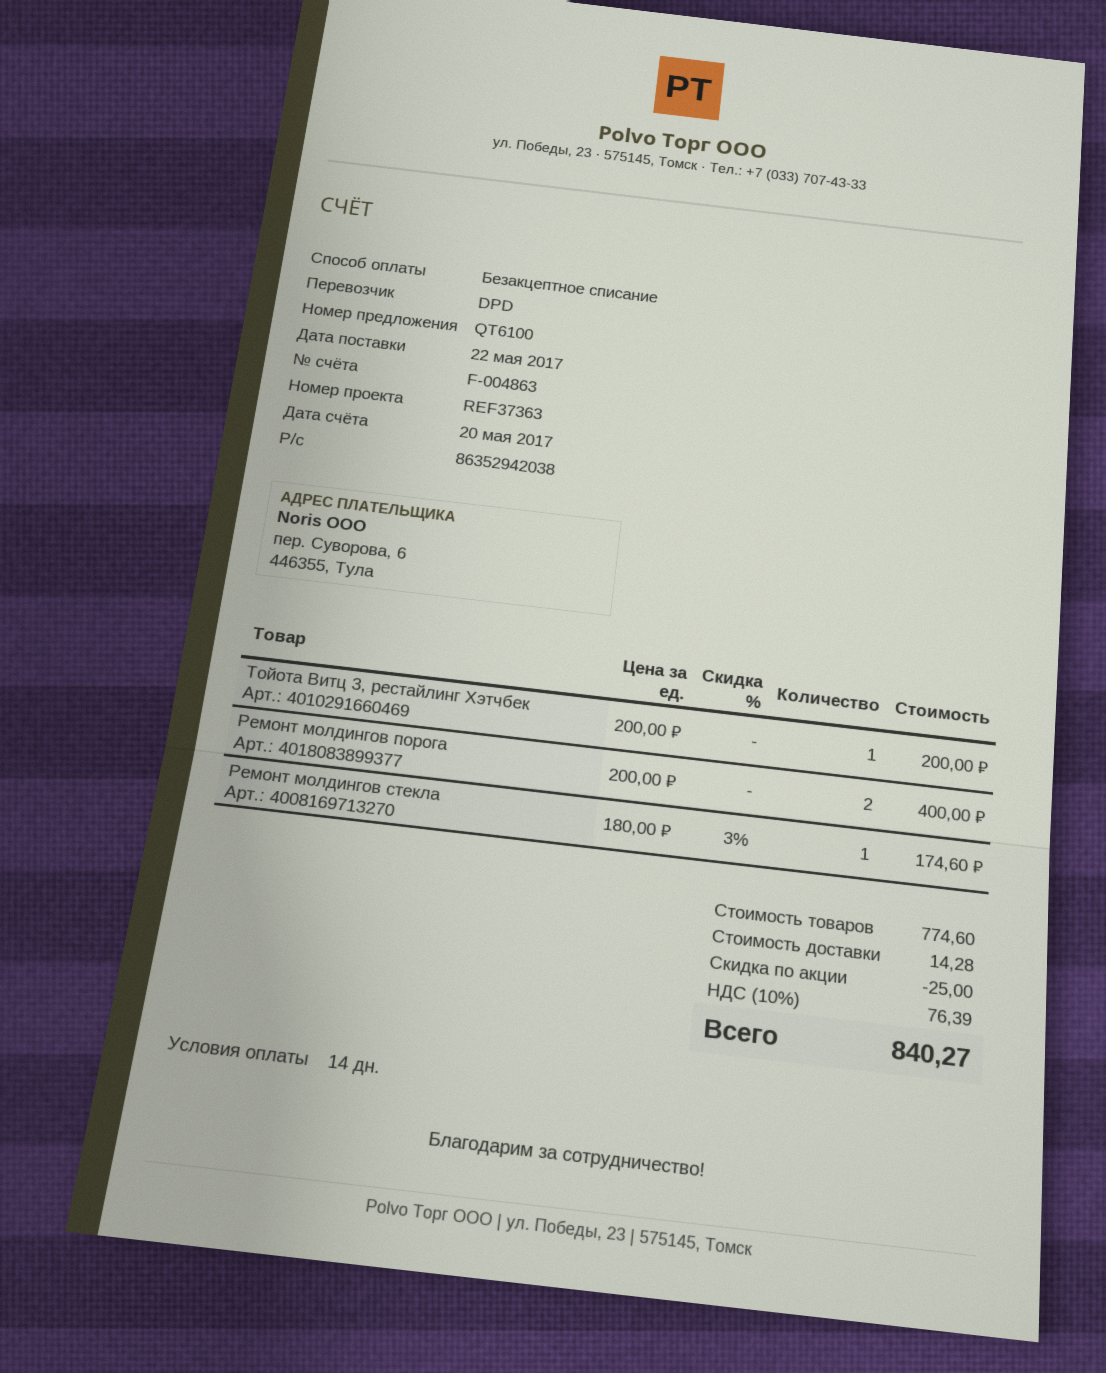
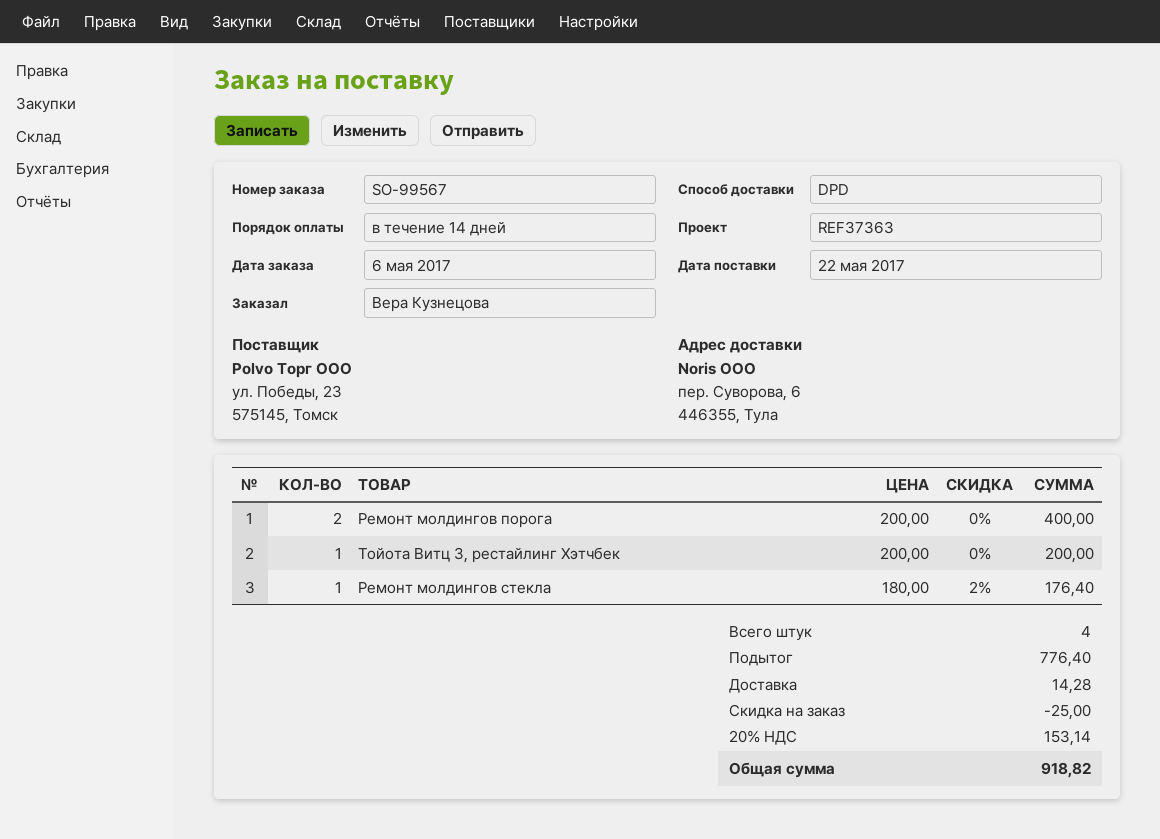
Ремонт молдингов стекла: 1 x 180.00 - 3% = 174.60 -> 1 x 180.00 - 2% = 176.40
subtotal: 774.60 -> 776.40
tax: 10% = 76.39 -> 20% = 153.14
total: 840.27 -> 918.82

